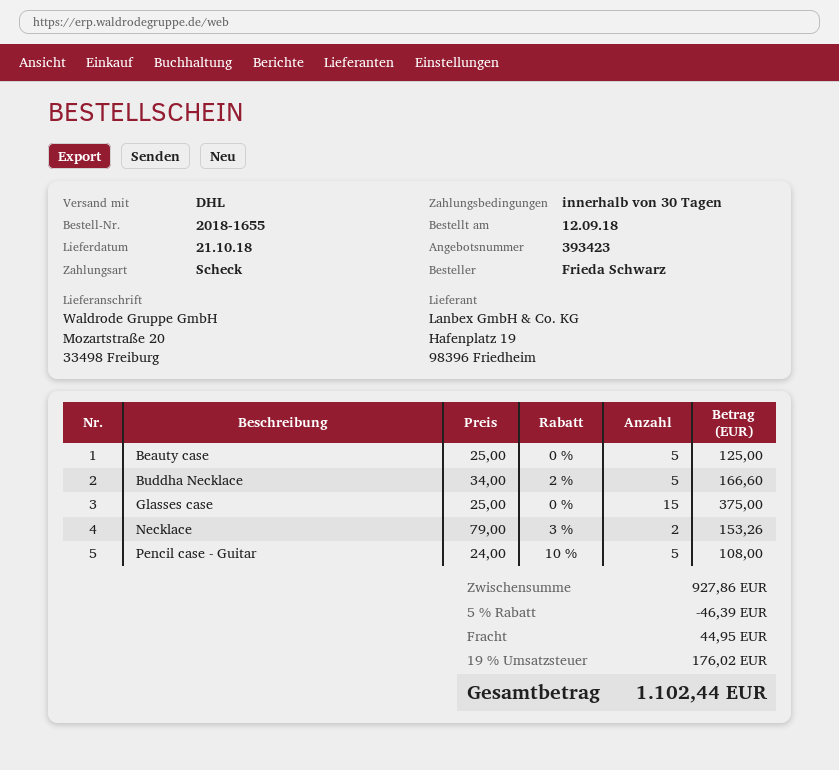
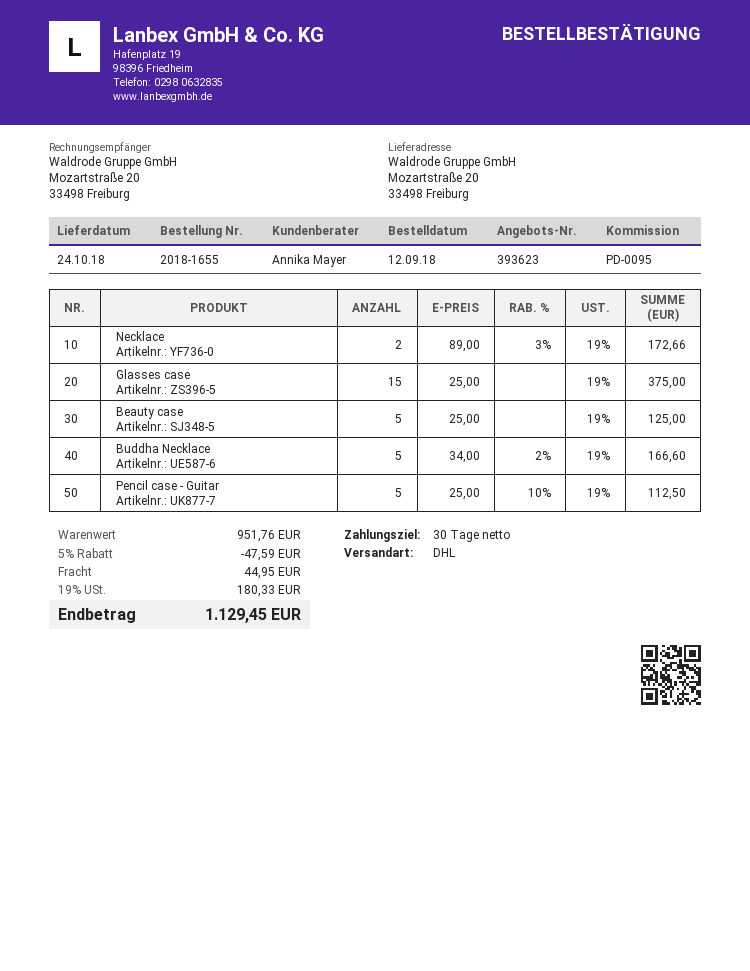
quote number: 393423 -> 393623
delivery date: 2018-10-21 -> 2018-10-24
Necklace: 2 x 79.00 - 3% = 153.26 -> 2 x 89.00 - 3% = 172.66
Pencil case - Guitar: 5 x 24.00 - 10% = 108.00 -> 5 x 25.00 - 10% = 112.50
subtotal: 927.86 -> 951.76
discount: 5% = 46.39 -> 5% = 47.59
tax: 19% = 176.02 -> 19% = 180.33
total: 1102.44 -> 1129.45

